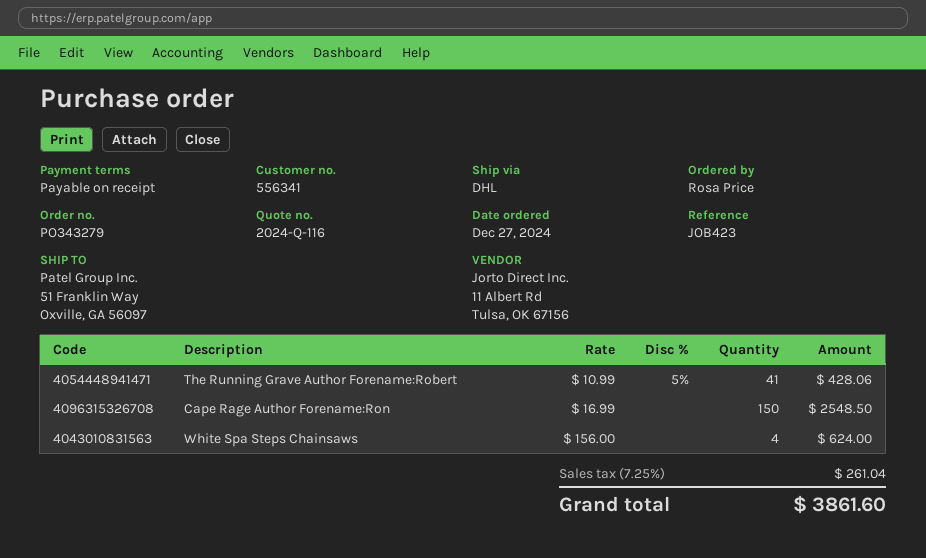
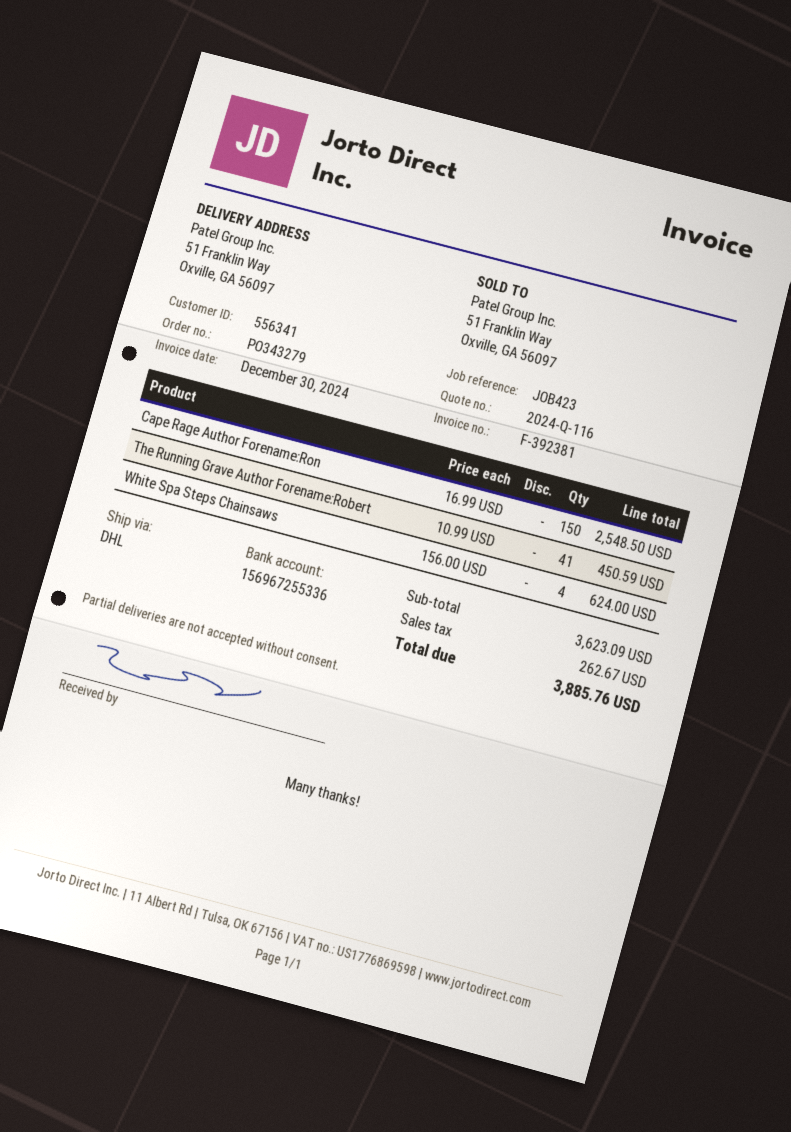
The Running Grave Author Forename:Robert: 41 x 10.99 - 5% = 428.06 -> 41 x 10.99 = 450.59
tax: 261.04 -> 262.67
total: 3861.60 -> 3885.76

